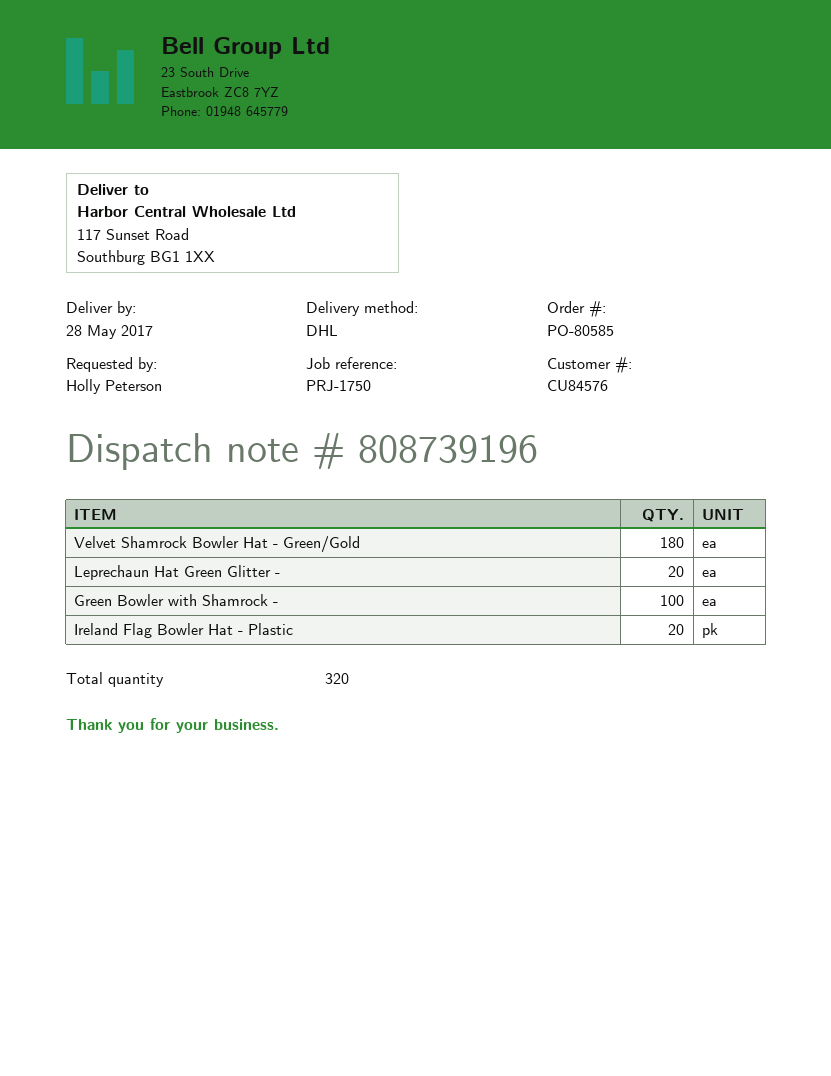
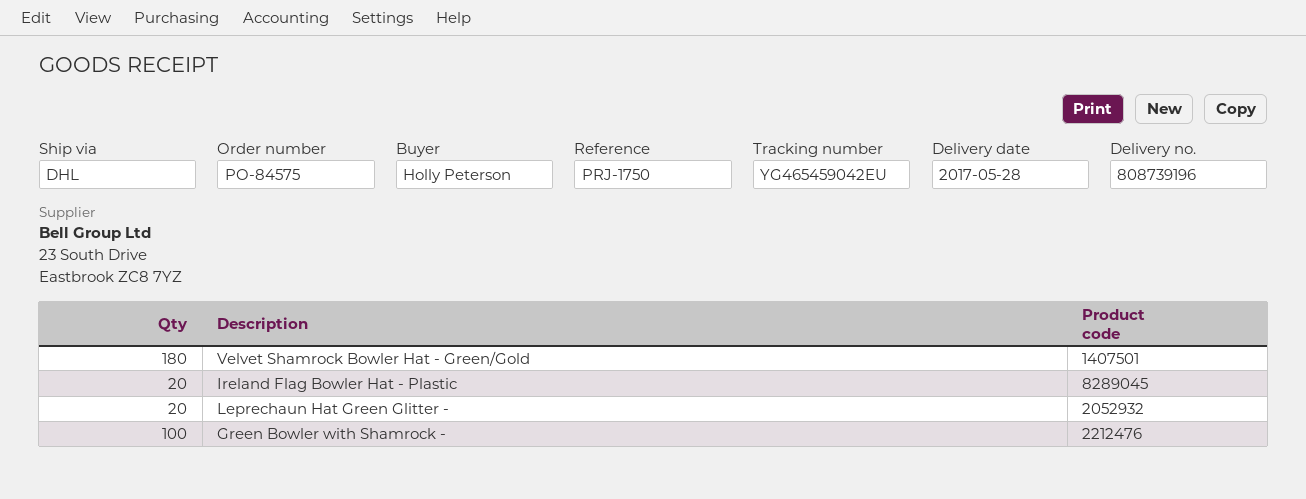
order number: PO-80585 -> PO-84575

